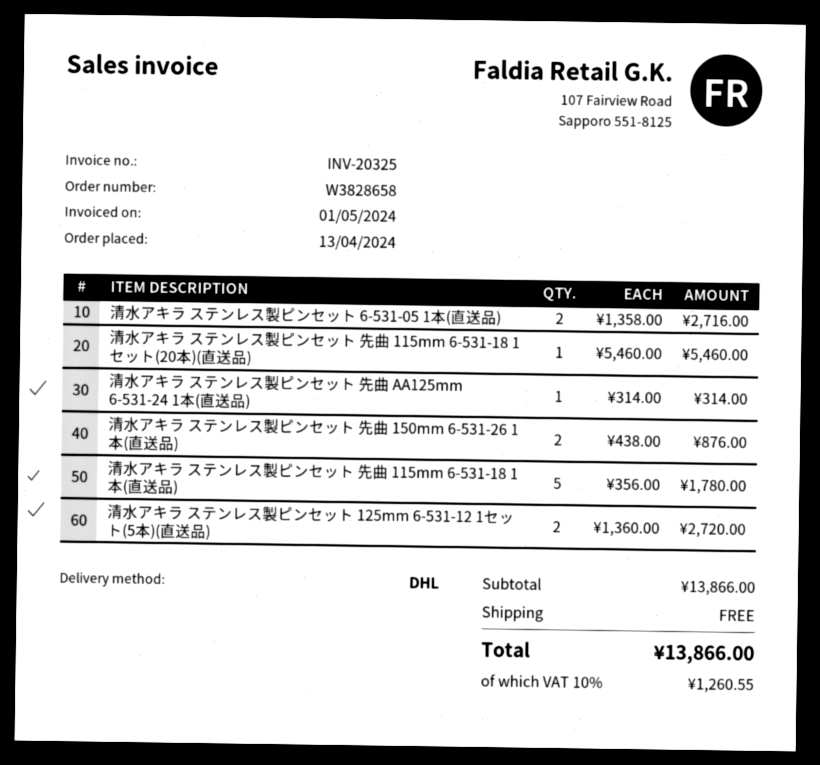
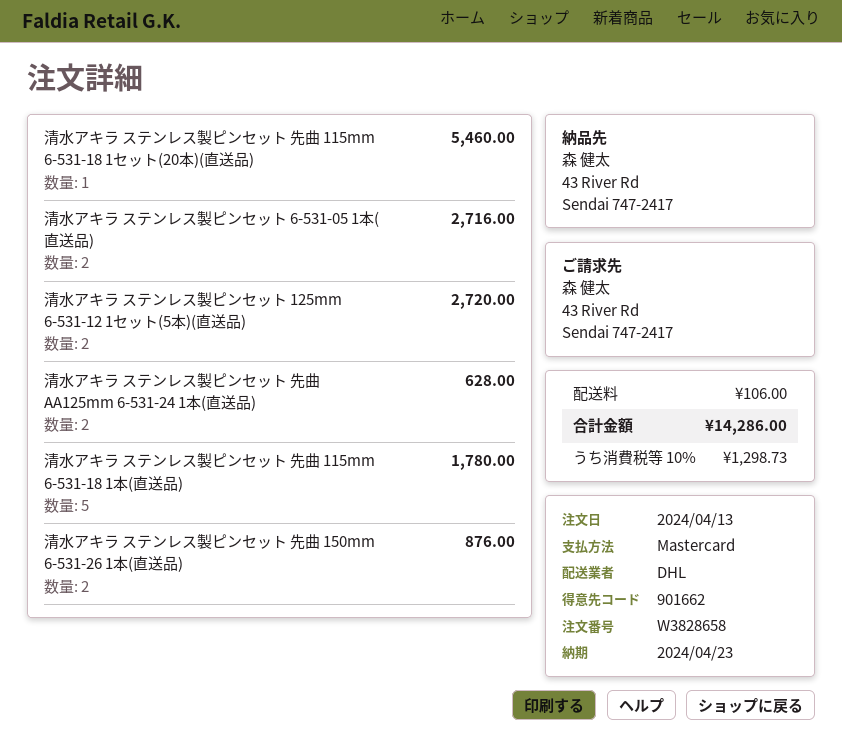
清水アキラ ステンレス製ピンセット 先曲 AA125mm 6-531-24 1本(直送品): 1 for 314.00 -> 2 for 628.00
shipping: 0.00 -> 106.00
tax: 10% = 1260.55 -> 10% = 1298.73
total: 13866.00 -> 14286.00

